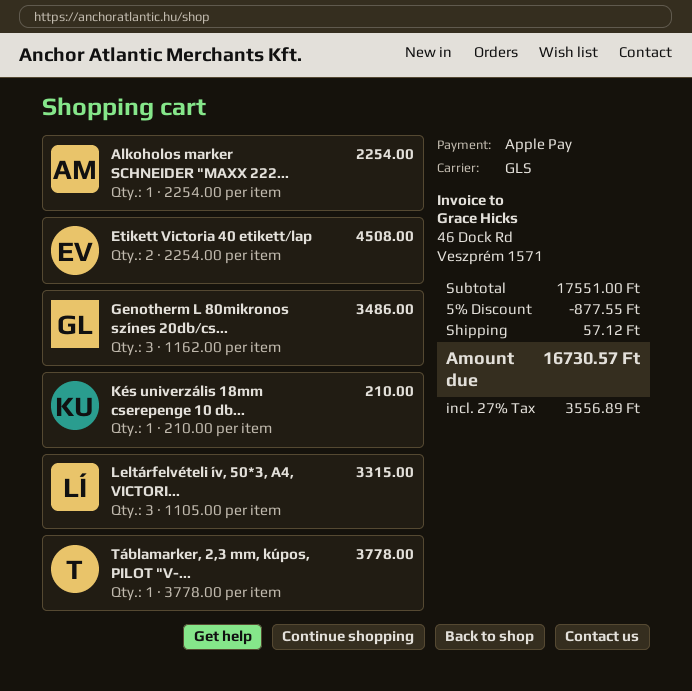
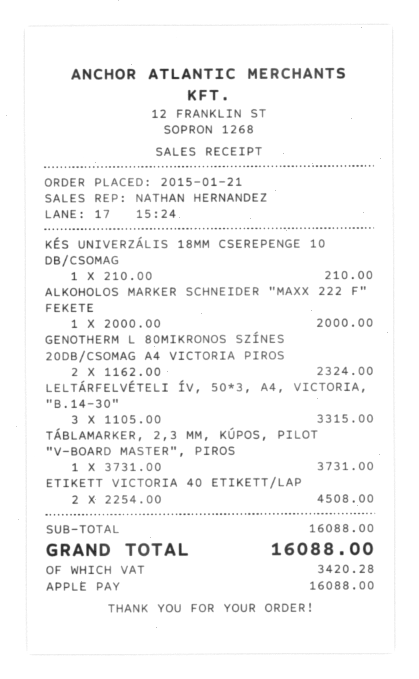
Alkoholos marker SCHNEIDER "MAXX 222...: 1 x 2254.00 = 2254.00 -> 1 x 2000.00 = 2000.00
Genotherm L 80mikronos színes 20db/cs...: 3 x 1162.00 = 3486.00 -> 2 x 1162.00 = 2324.00
Táblamarker, 2,3 mm, kúpos, PILOT "V-...: 1 x 3778.00 = 3778.00 -> 1 x 3731.00 = 3731.00
subtotal: 17551.00 -> 16088.00
discount: 5% = 877.55 -> none
shipping: 57.12 -> none
tax: 3556.89 -> 3420.28
total: 16730.57 -> 16088.00

